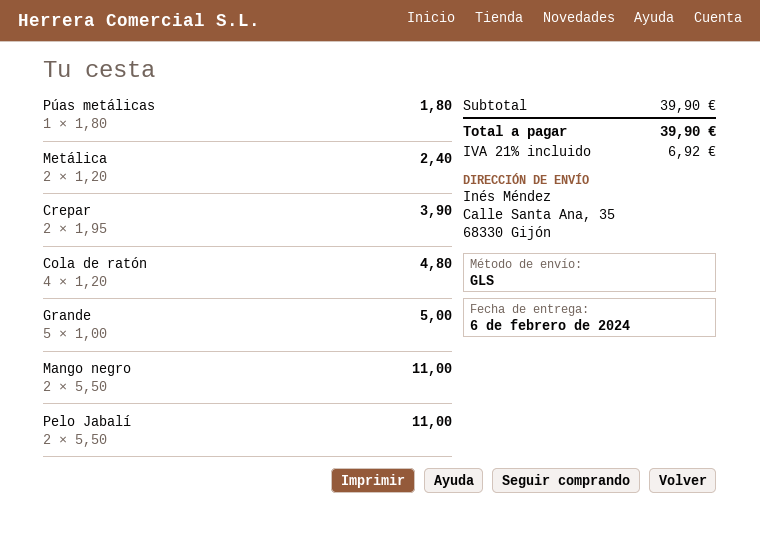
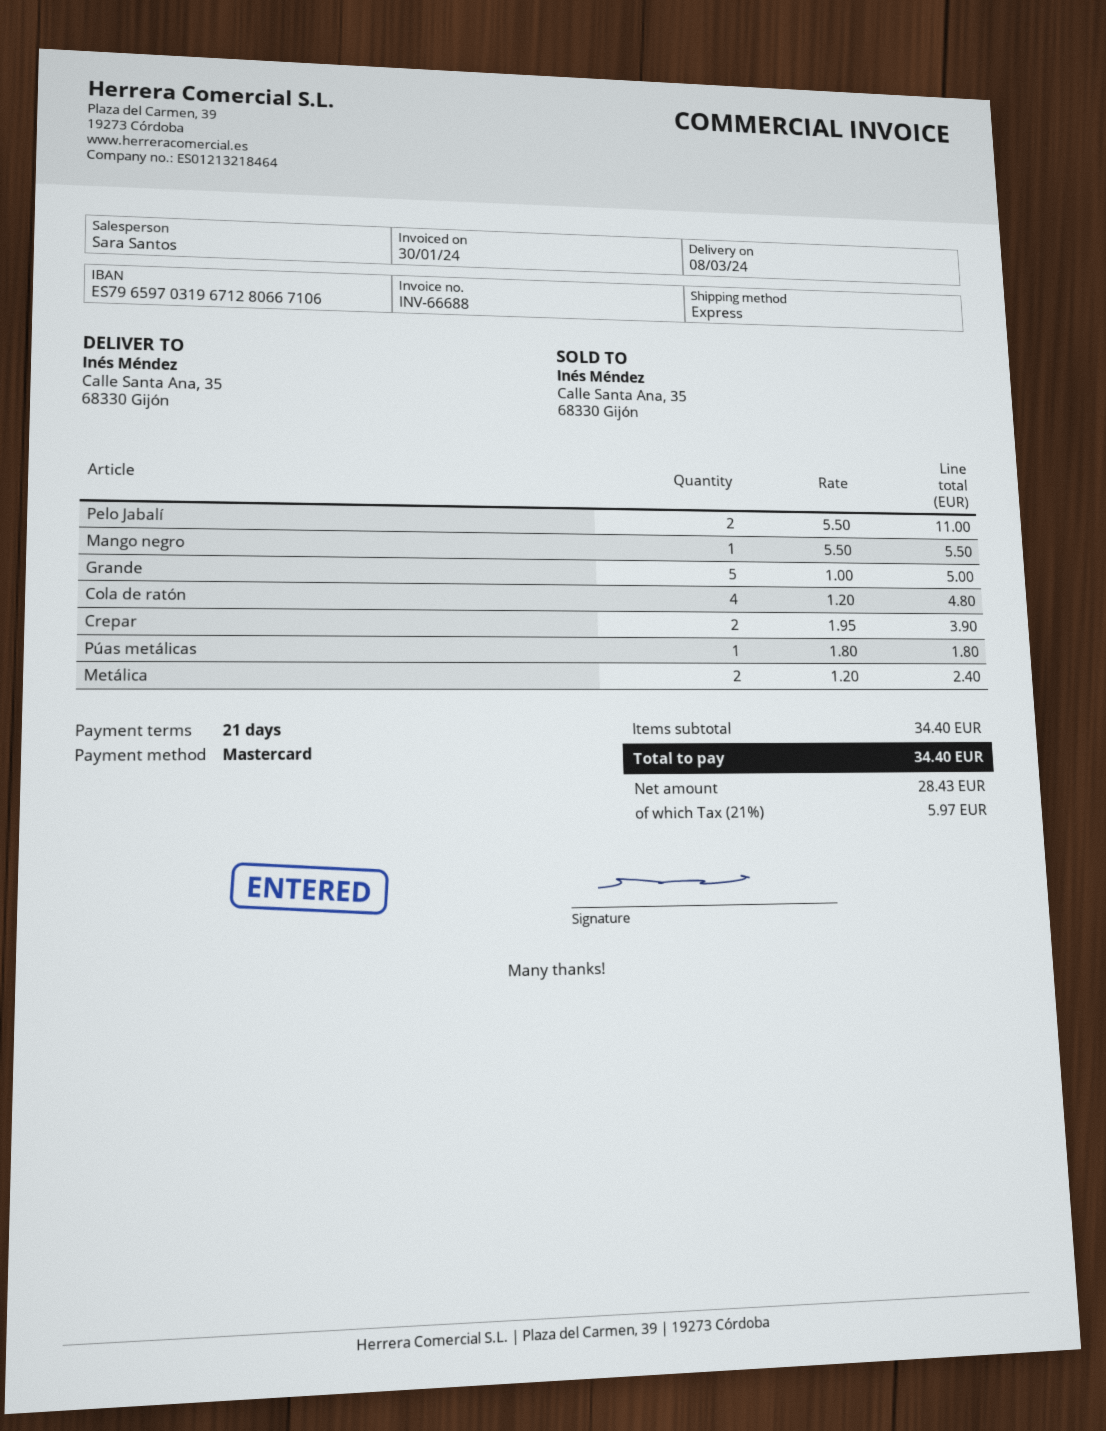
delivery date: 2024-02-06 -> 2024-03-08
shipping method: GLS -> express
Mango negro: 2 x 5.50 = 11.00 -> 1 x 5.50 = 5.50
subtotal: 39.90 -> 34.40
tax: 21% = 6.92 -> 21% = 5.97
total: 39.90 -> 34.40

